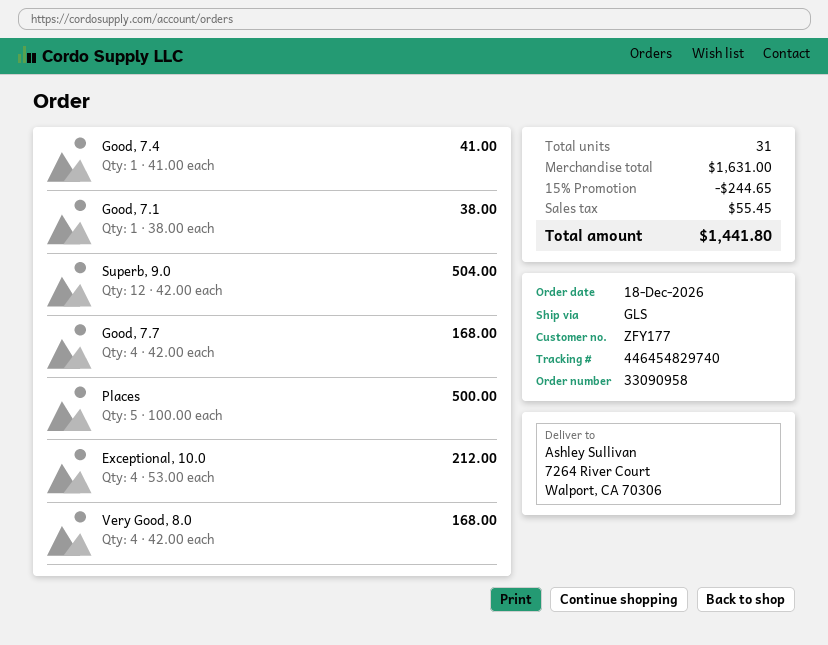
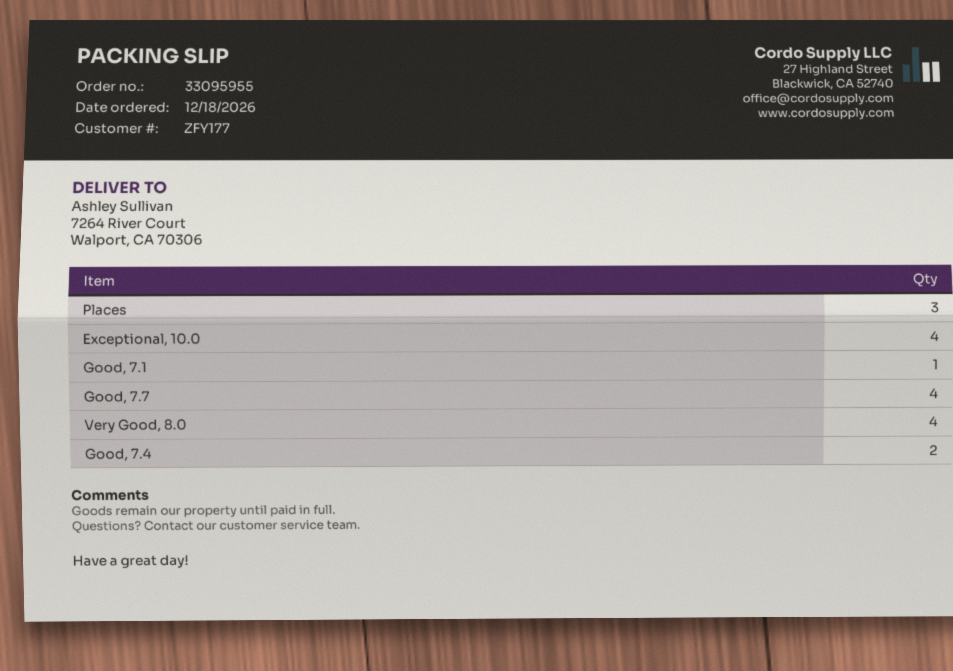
order number: 33090958 -> 33095955
Good, 7.4: 1 -> 2
Superb, 9.0: 12 -> none
Places: 5 -> 3

